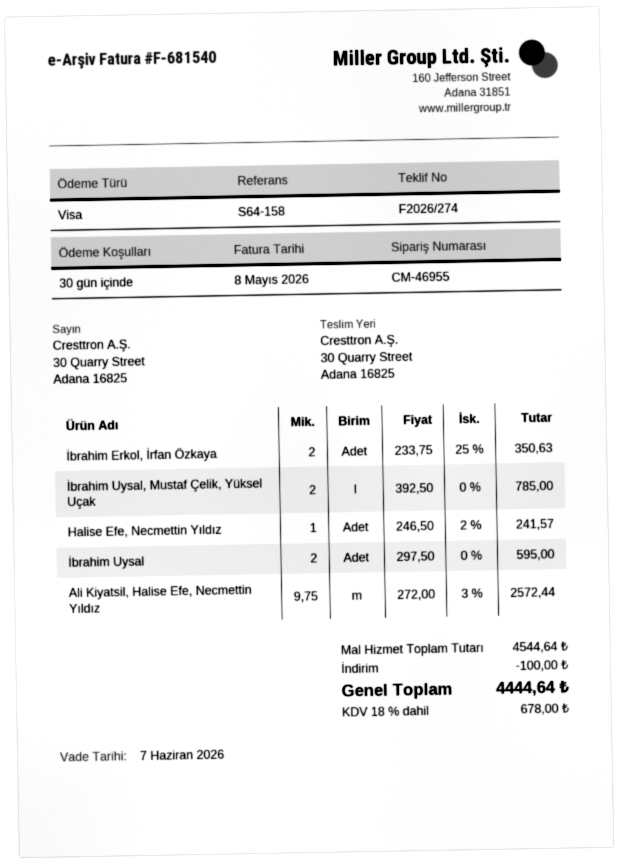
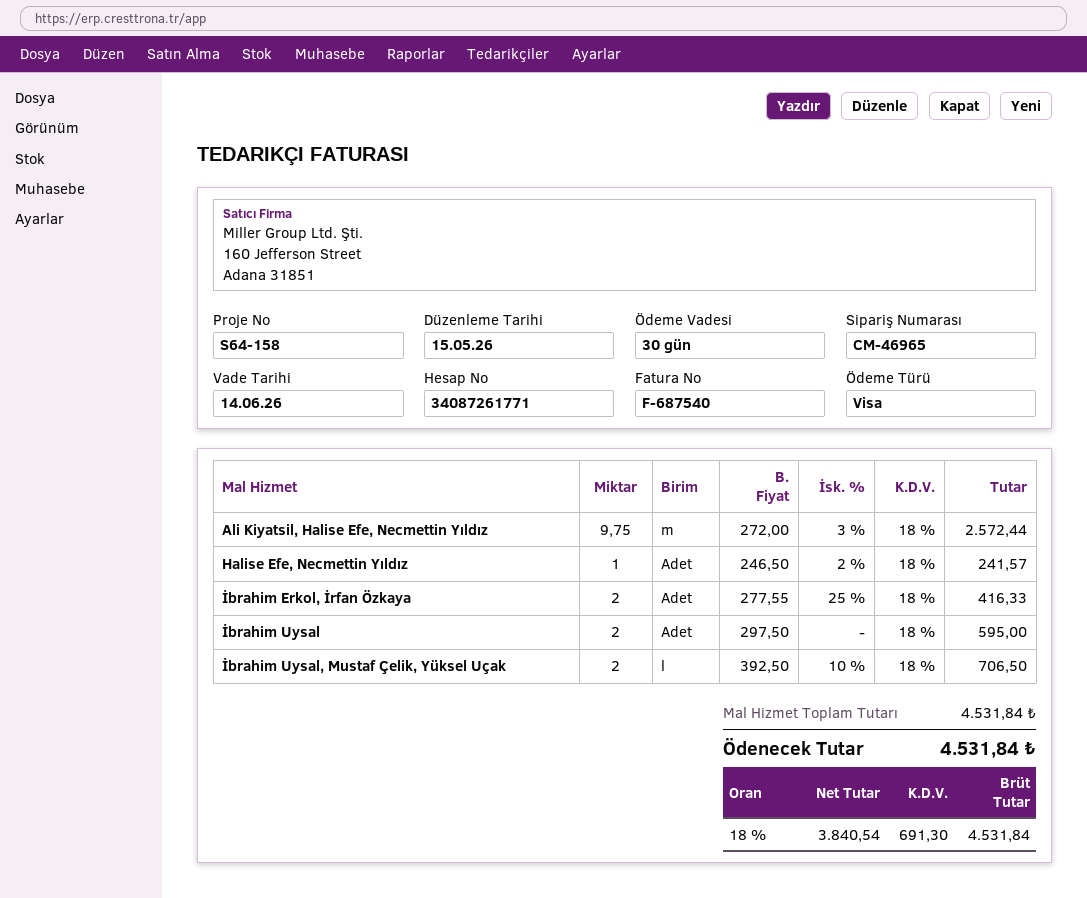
order number: CM-46955 -> CM-46965
invoice number: F-681540 -> F-687540
invoice date: 2026-05-08 -> 2026-05-15
due date: 2026-06-07 -> 2026-06-14
İbrahim Erkol, İrfan Özkaya: 2 x 233.75 - 25% = 350.63 -> 2 x 277.55 - 25% = 416.33
İbrahim Uysal, Mustaf Çelik, Yüksel Uçak: 2 x 392.50 = 785.00 -> 2 x 392.50 - 10% = 706.50
subtotal: 4544.64 -> 4531.84
discount: 100.00 -> none
tax: 18% = 678.00 -> 18% = 691.30
total: 4444.64 -> 4531.84

